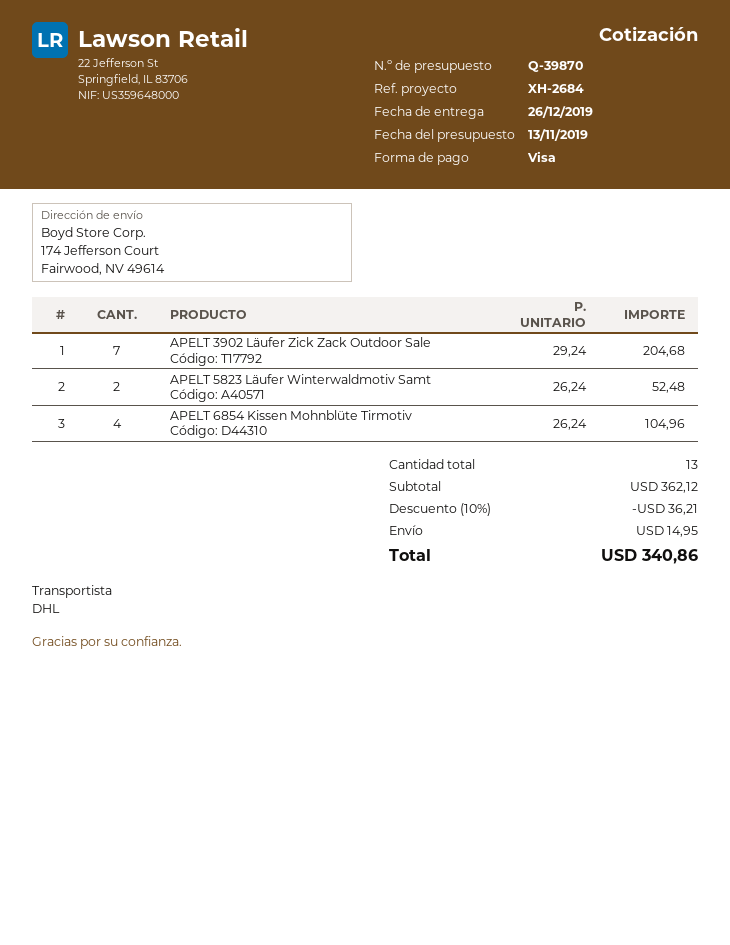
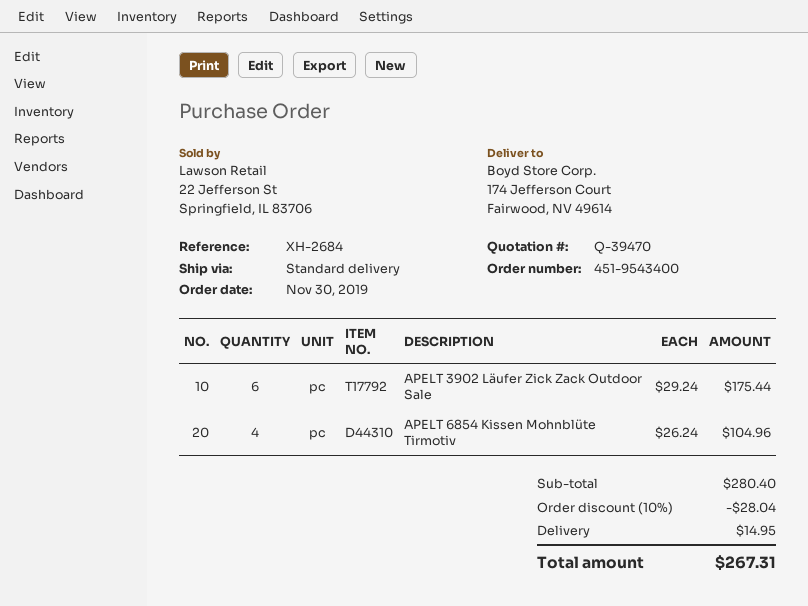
quote number: Q-39870 -> Q-39470
shipping method: DHL -> standard
APELT 3902 Läufer Zick Zack Outdoor Sale: 7 x 29.24 = 204.68 -> 6 x 29.24 = 175.44
APELT 5823 Läufer Winterwaldmotiv Samt: 2 x 26.24 = 52.48 -> none
subtotal: 362.12 -> 280.40
discount: 10% = 36.21 -> 10% = 28.04
total: 340.86 -> 267.31

